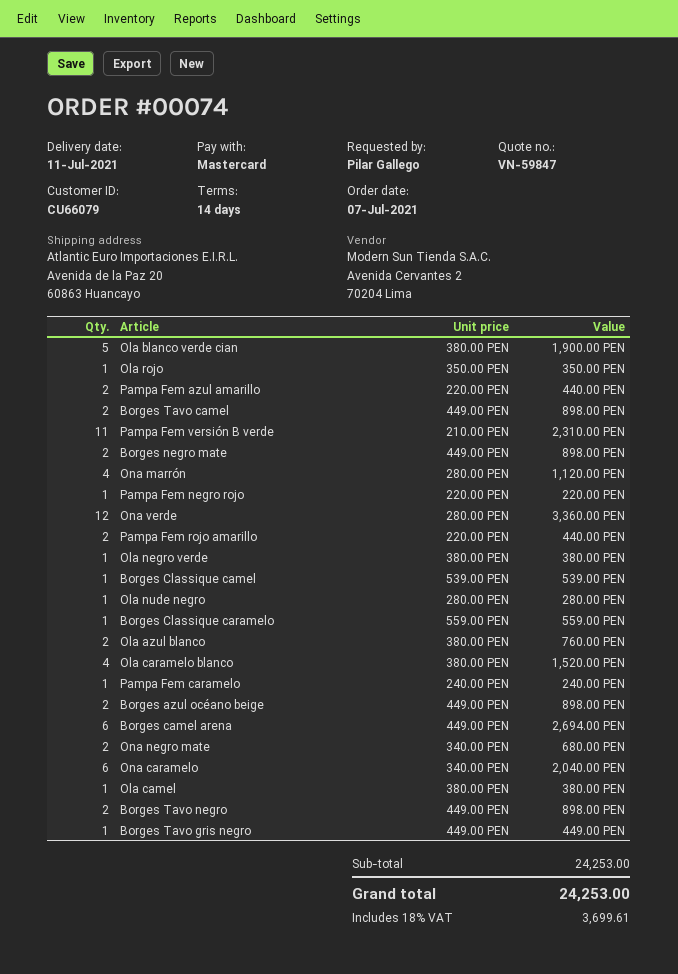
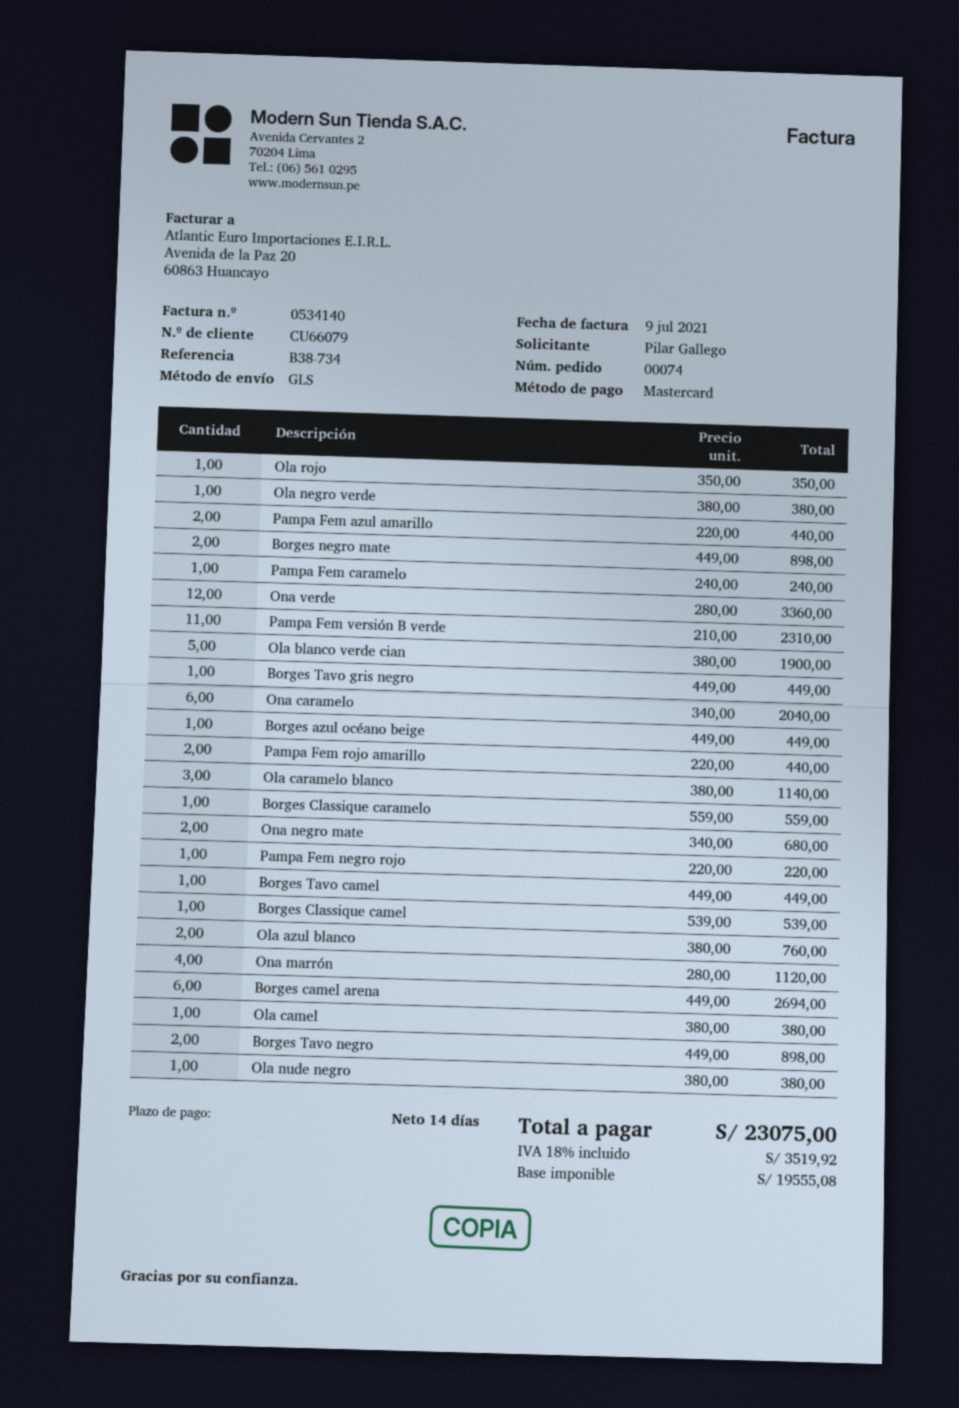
Borges Tavo camel: 2 x 449.00 = 898.00 -> 1 x 449.00 = 449.00
Ola nude negro: 1 x 280.00 = 280.00 -> 1 x 380.00 = 380.00
Ola caramelo blanco: 4 x 380.00 = 1520.00 -> 3 x 380.00 = 1140.00
Borges azul océano beige: 2 x 449.00 = 898.00 -> 1 x 449.00 = 449.00
tax: 18% = 3699.61 -> 18% = 3519.92
total: 24253.00 -> 23075.00

